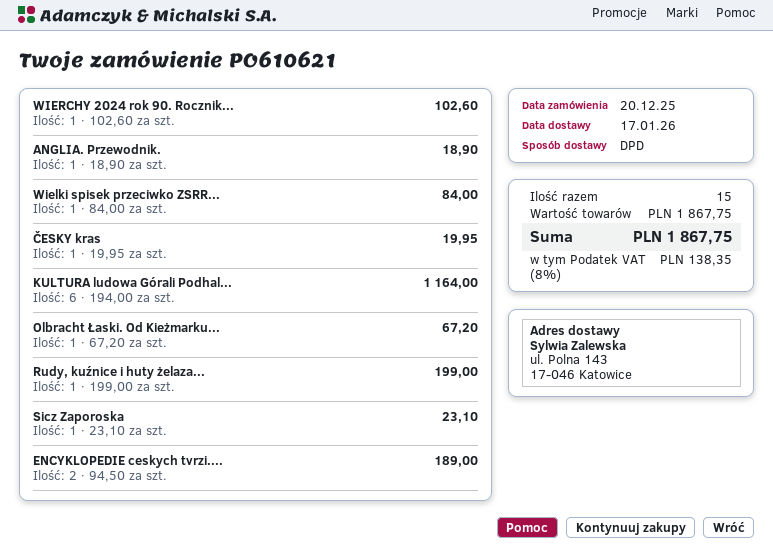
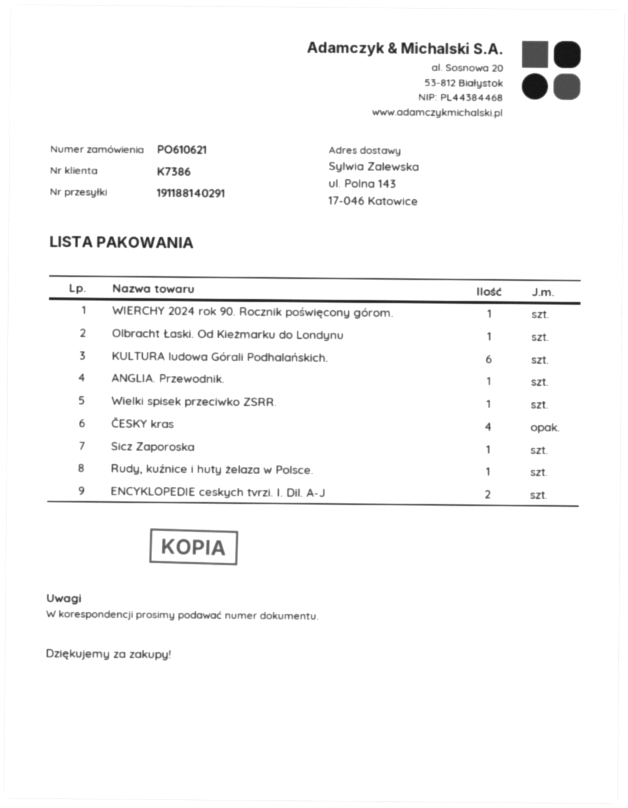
ČESKY kras: 1 -> 4

